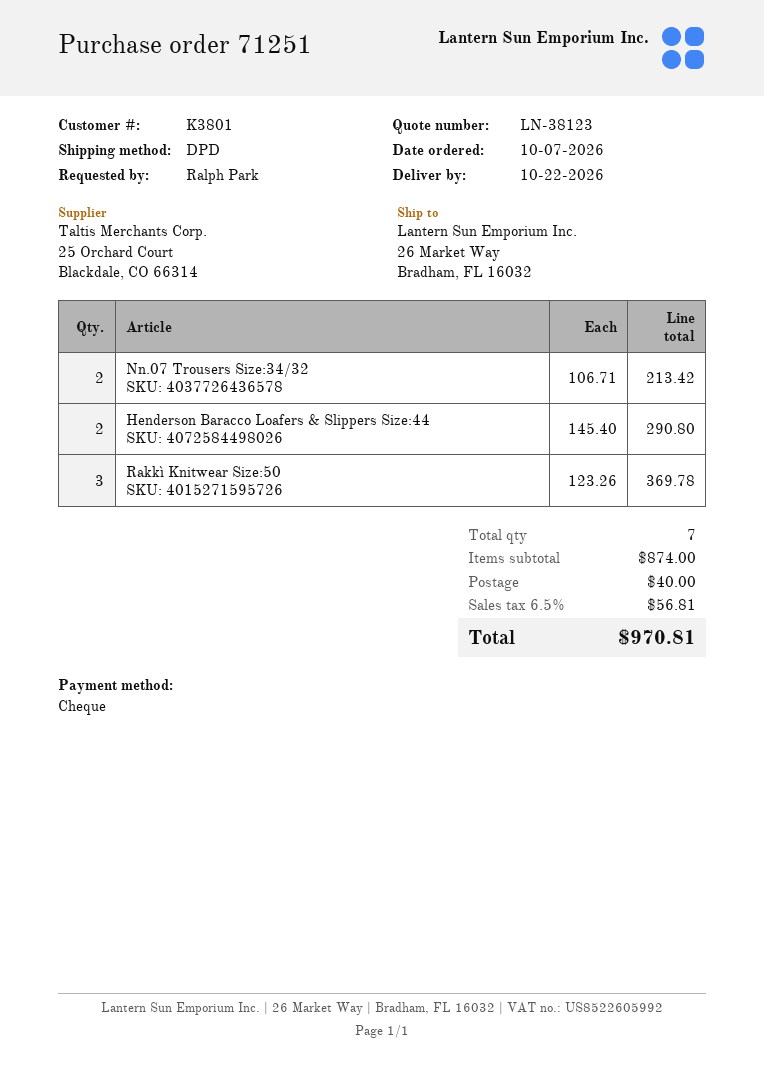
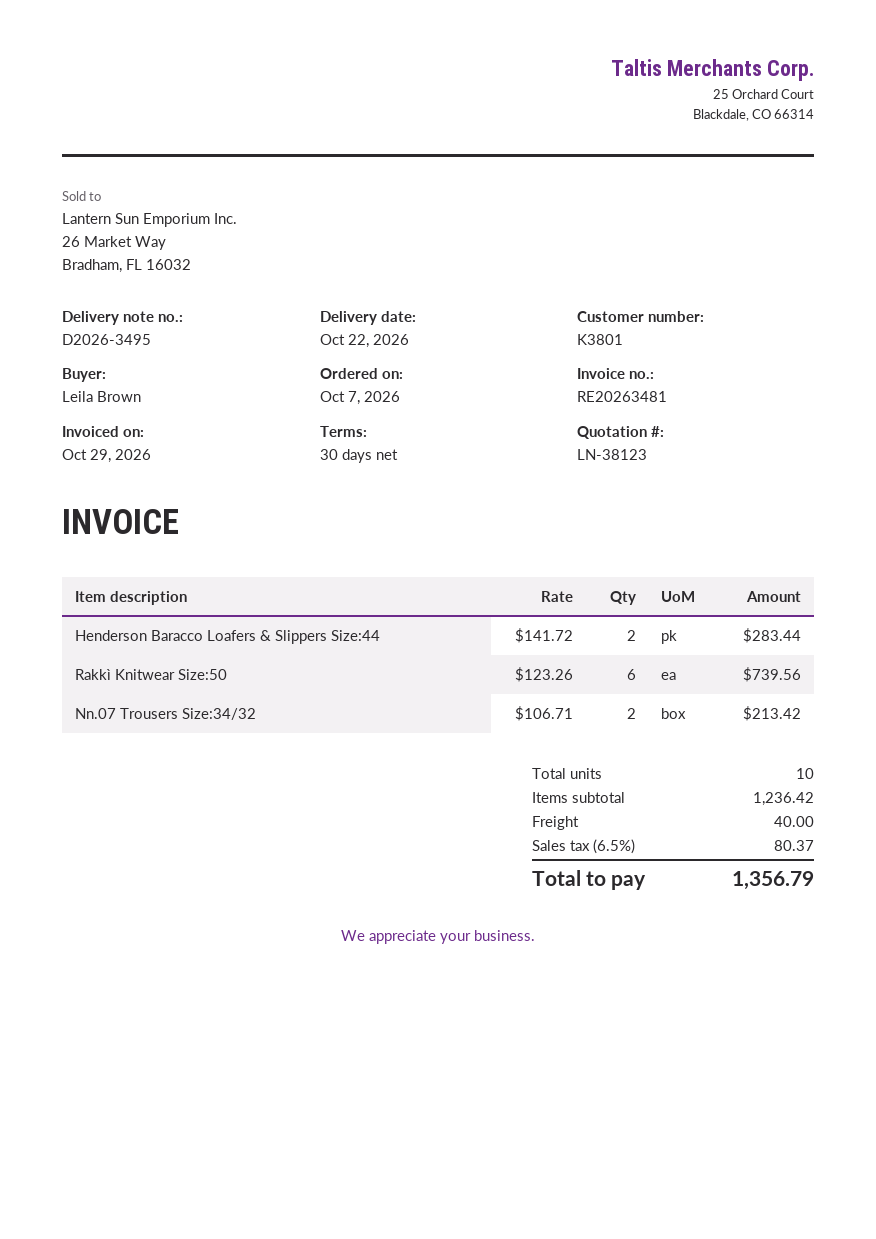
ordered by: Ralph Park -> Leila Brown
Henderson Baracco Loafers & Slippers Size:44: 2 x 145.40 = 290.80 -> 2 x 141.72 = 283.44
Rakkì Knitwear Size:50: 3 x 123.26 = 369.78 -> 6 x 123.26 = 739.56
total quantity: 7 -> 10
subtotal: 874.00 -> 1236.42
tax: 6.5% = 56.81 -> 6.5% = 80.37
total: 970.81 -> 1356.79

